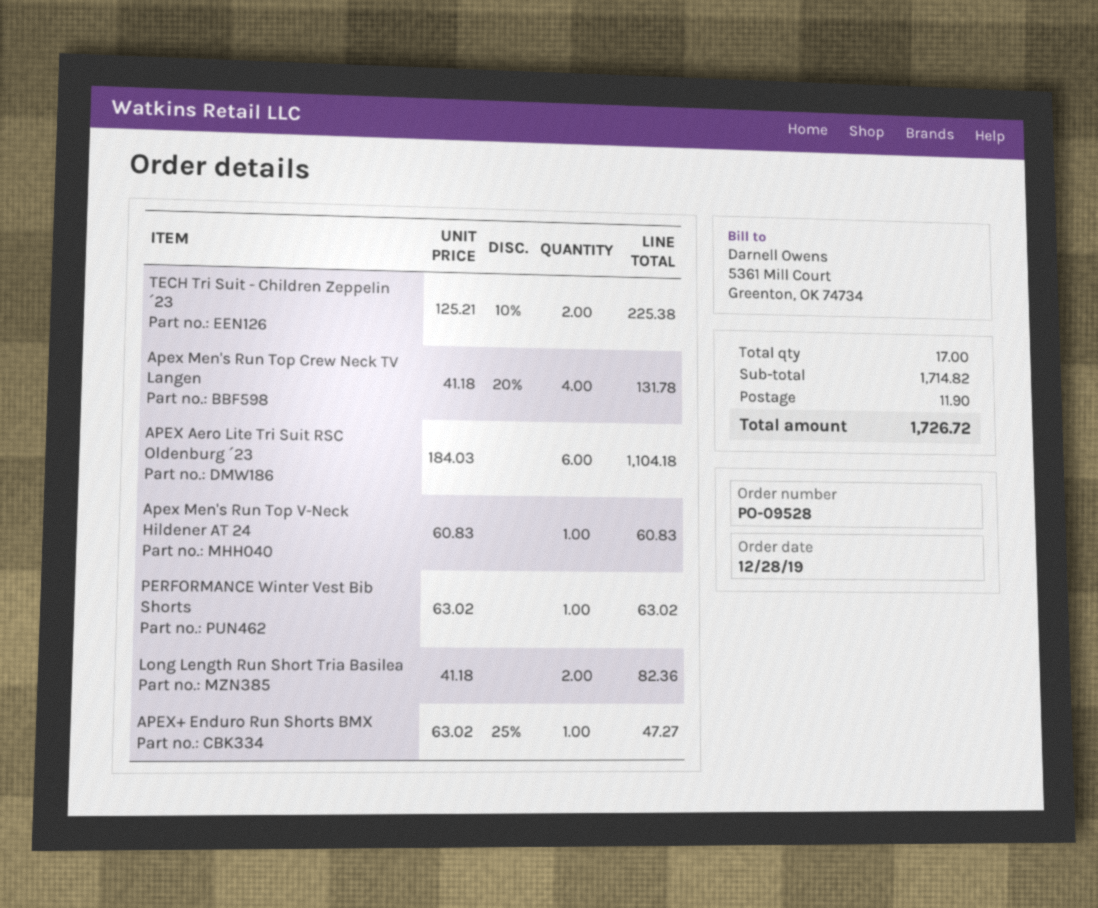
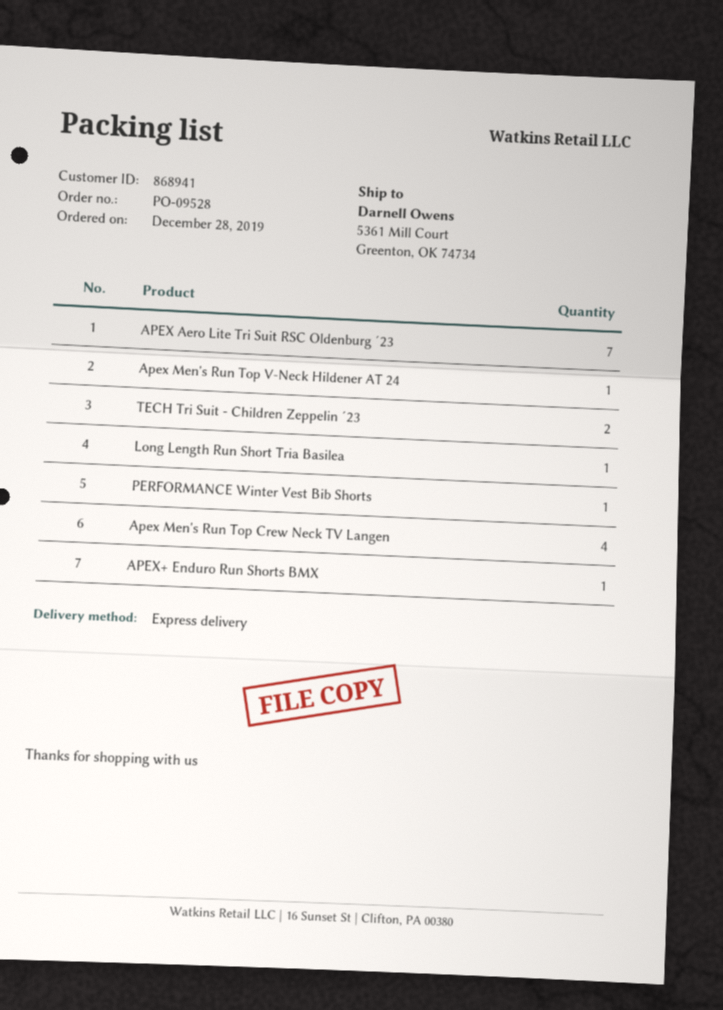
APEX Aero Lite Tri Suit RSC Oldenburg ´23: 6 -> 7
Long Length Run Short Tria Basilea: 2 -> 1

